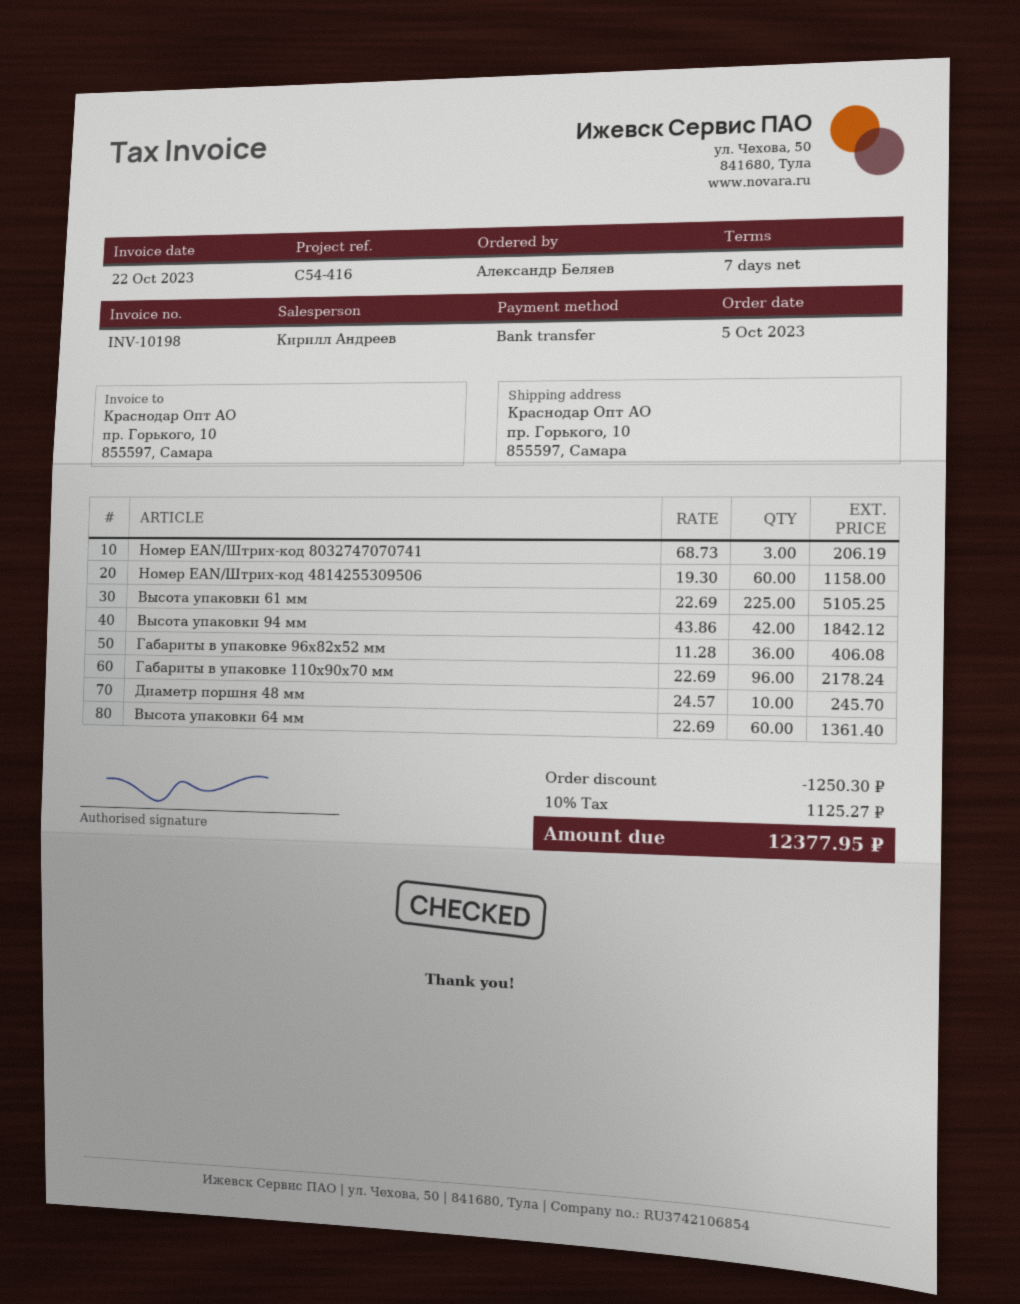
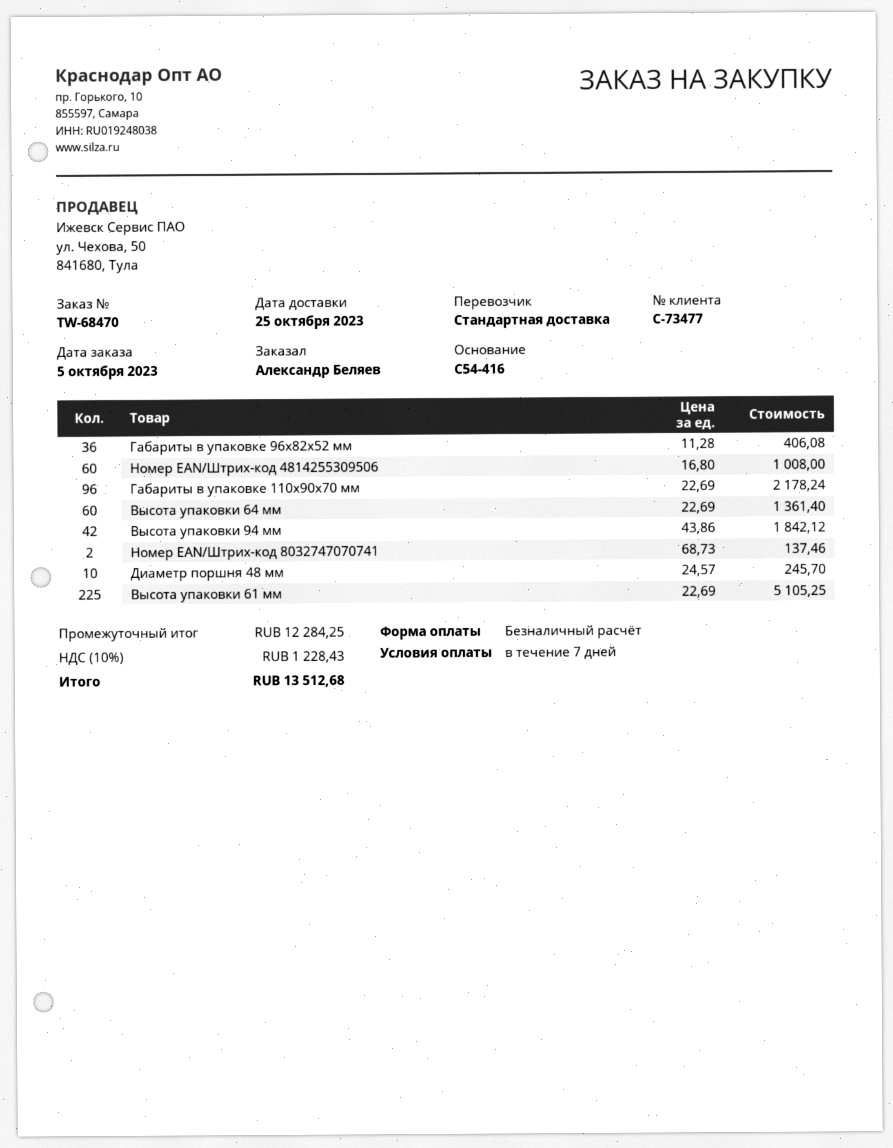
Номер EAN/Штрих-код 8032747070741: 3 x 68.73 = 206.19 -> 2 x 68.73 = 137.46
Номер EAN/Штрих-код 4814255309506: 60 x 19.30 = 1158.00 -> 60 x 16.80 = 1008.00
discount: 1250.30 -> none
tax: 10% = 1125.27 -> 10% = 1228.43
total: 12377.95 -> 13512.68

